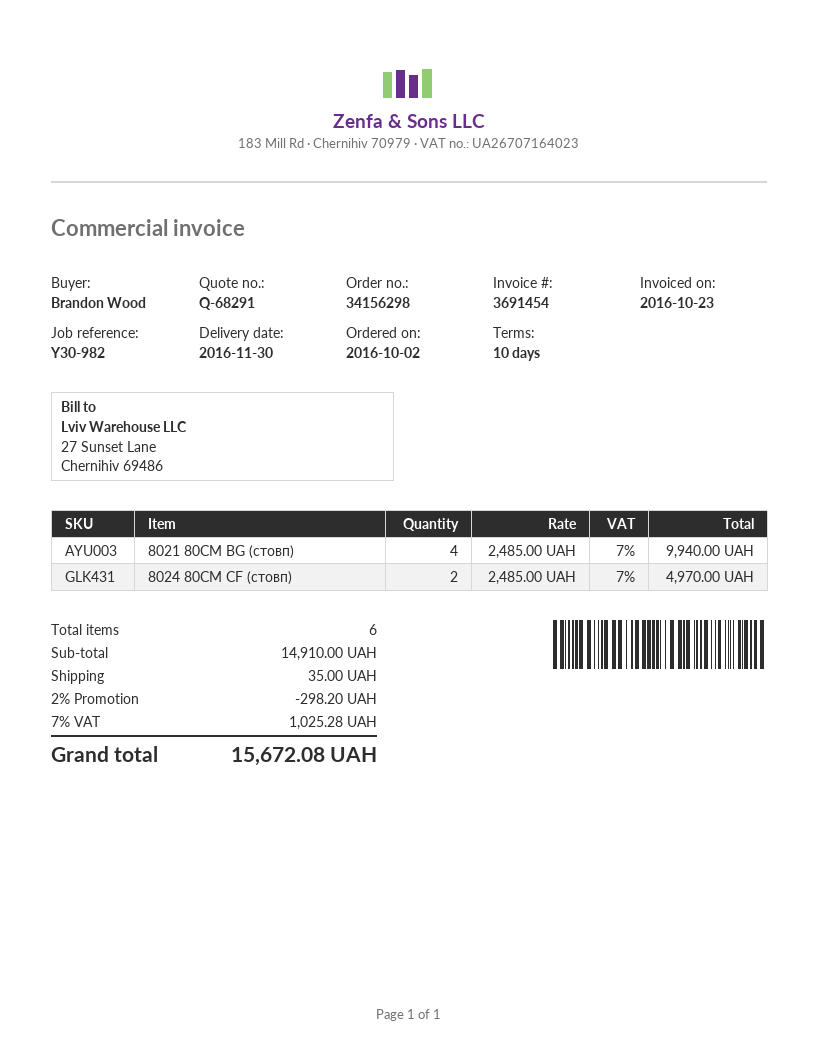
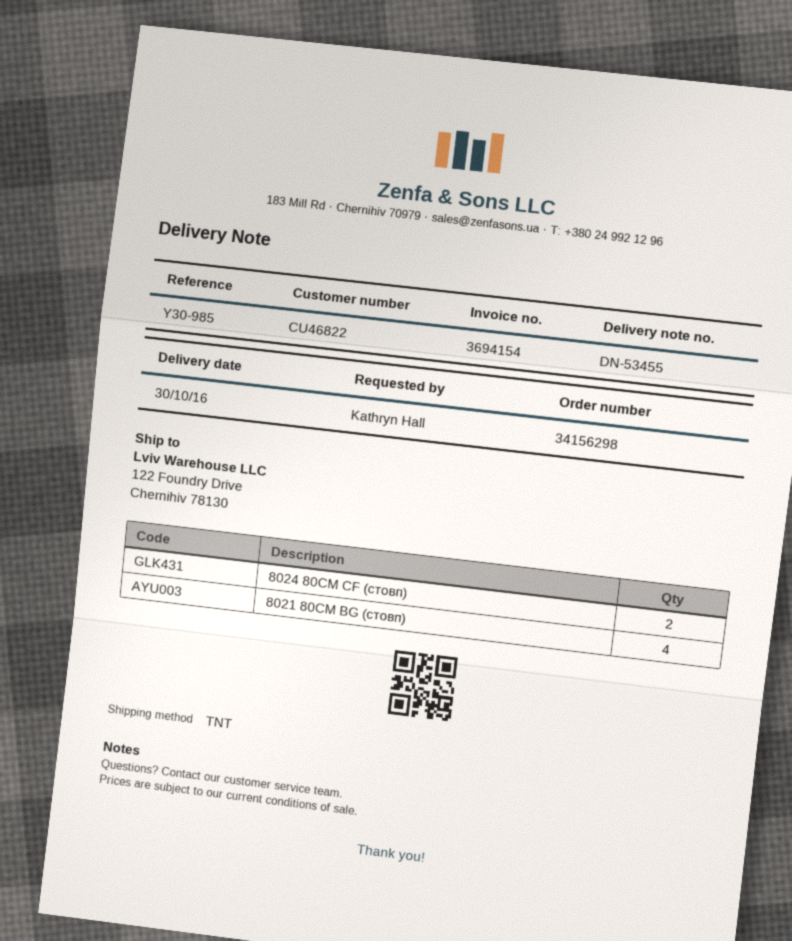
delivery date: 2016-11-30 -> 2016-10-30
invoice number: 3691454 -> 3694154
reference: Y30-982 -> Y30-985
ordered by: Brandon Wood -> Kathryn Hall

